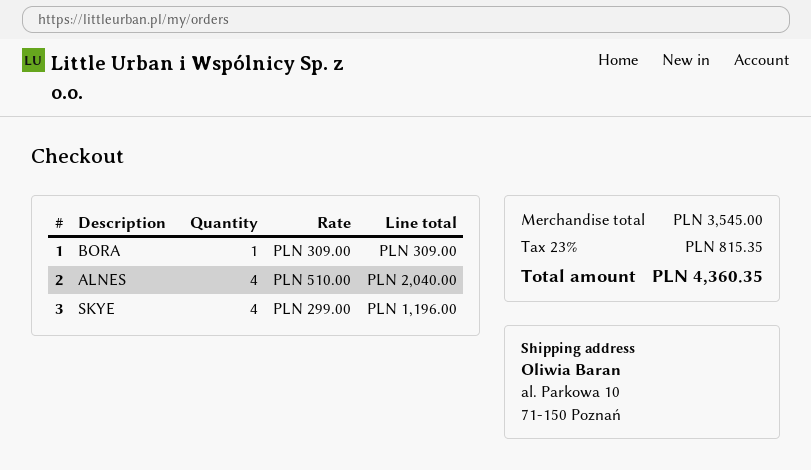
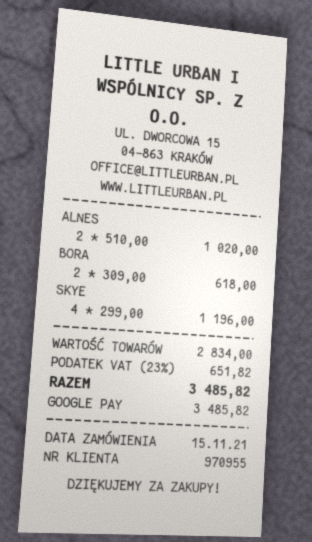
BORA: 1 x 309.00 = 309.00 -> 2 x 309.00 = 618.00
ALNES: 4 x 510.00 = 2040.00 -> 2 x 510.00 = 1020.00
subtotal: 3545.00 -> 2834.00
tax: 23% = 815.35 -> 23% = 651.82
total: 4360.35 -> 3485.82

